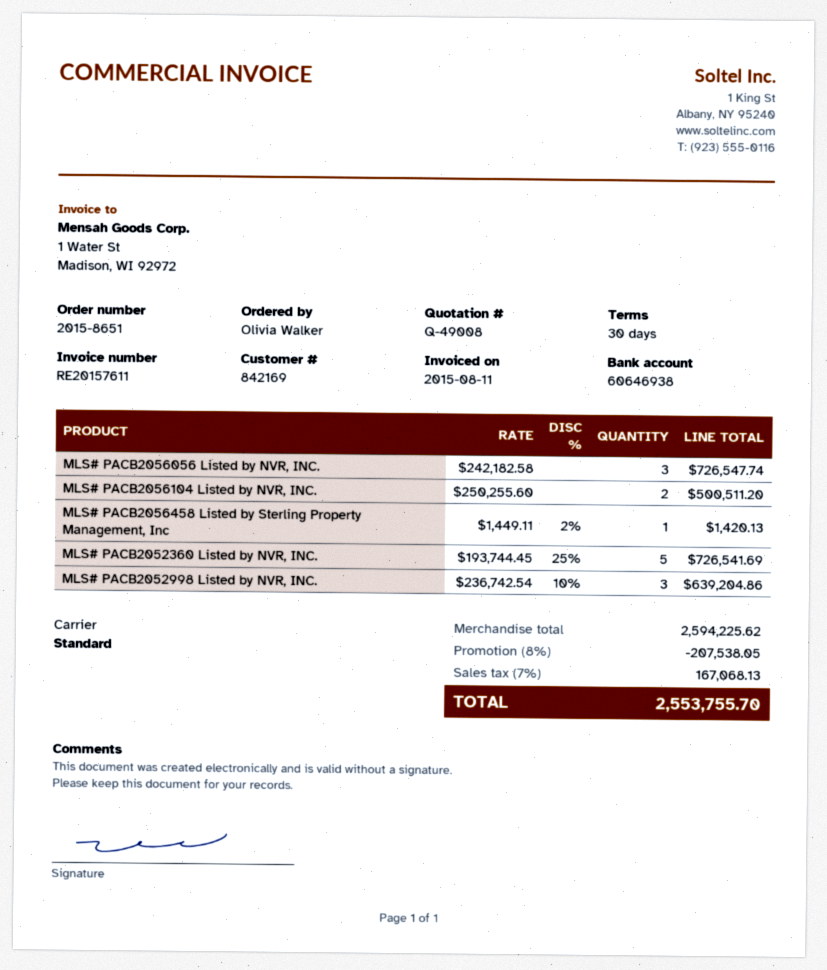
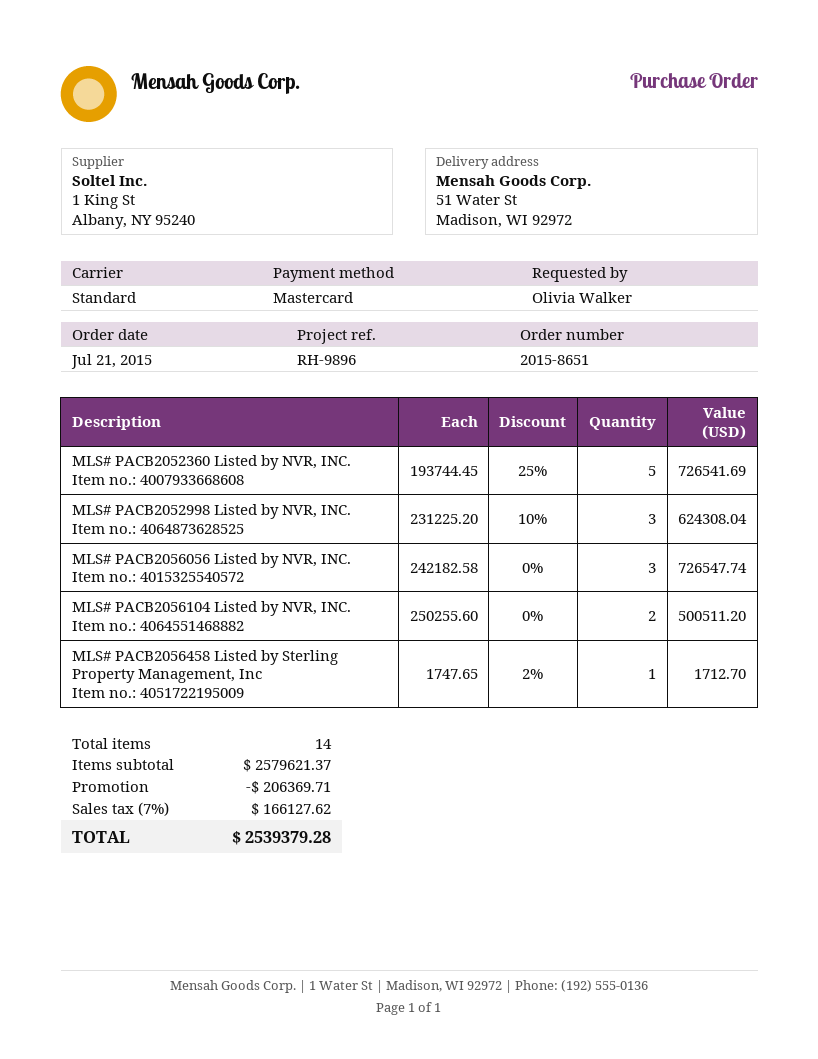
MLS# PACB2056458 Listed by Sterling Property Management, Inc: 1 x 1449.11 - 2% = 1420.13 -> 1 x 1747.65 - 2% = 1712.70
MLS# PACB2052998 Listed by NVR, INC.: 3 x 236742.54 - 10% = 639204.86 -> 3 x 231225.20 - 10% = 624308.04
subtotal: 2594225.62 -> 2579621.37
discount: 207538.05 -> 206369.71
tax: 7% = 167068.13 -> 7% = 166127.62
total: 2553755.70 -> 2539379.28

